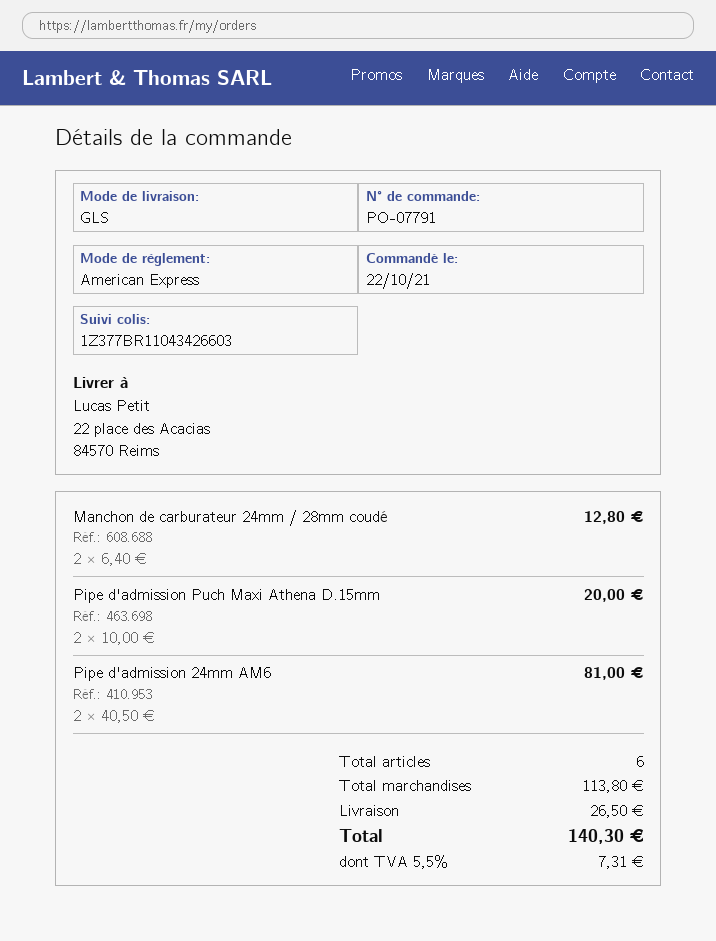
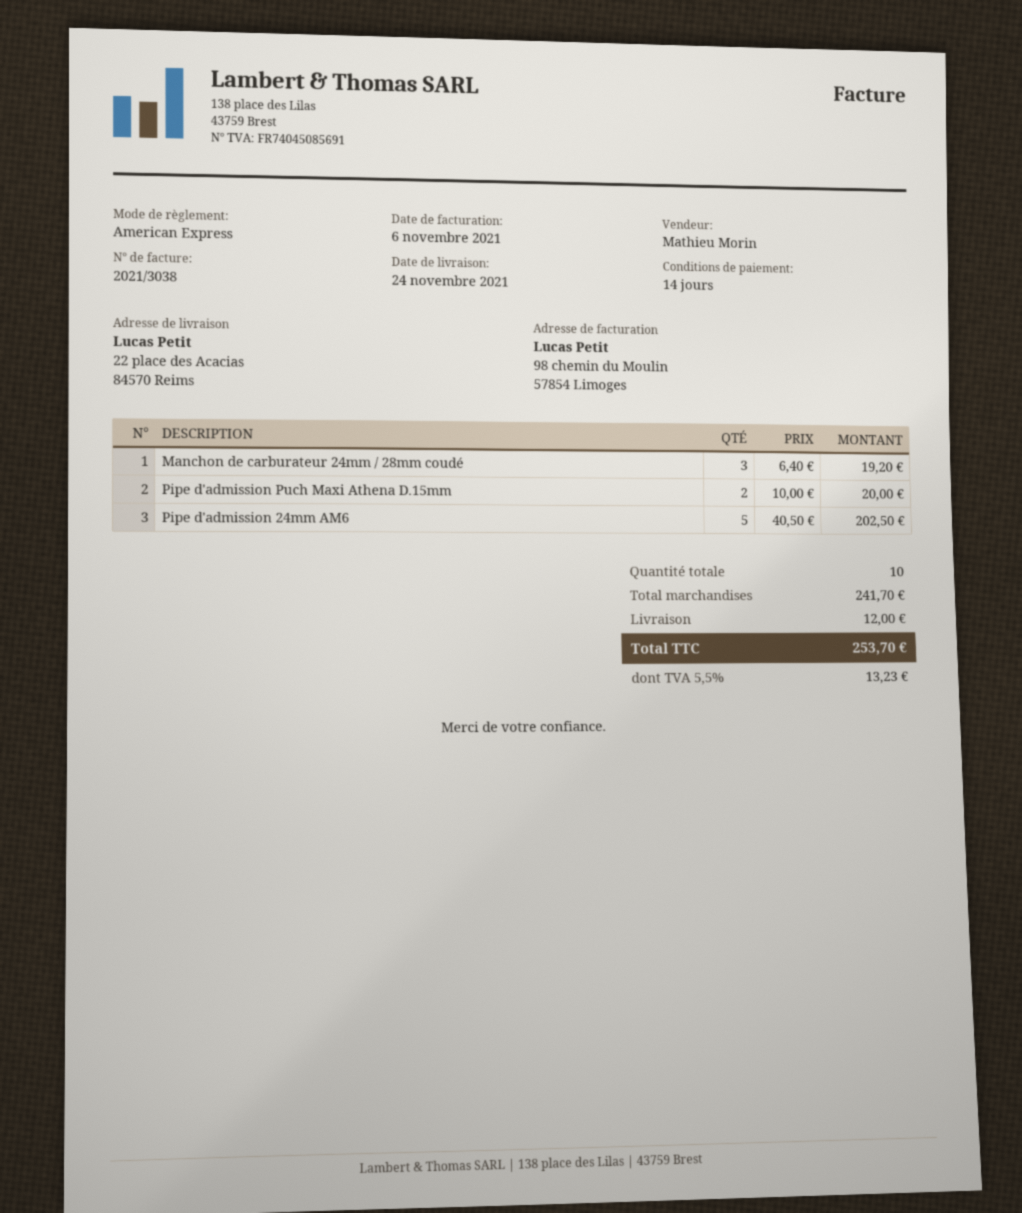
Manchon de carburateur 24mm / 28mm coudé: 2 x 6.40 = 12.80 -> 3 x 6.40 = 19.20
Pipe d'admission 24mm AM6: 2 x 40.50 = 81.00 -> 5 x 40.50 = 202.50
total quantity: 6 -> 10
subtotal: 113.80 -> 241.70
shipping: 26.50 -> 12.00
tax: 5.5% = 7.31 -> 5.5% = 13.23
total: 140.30 -> 253.70

